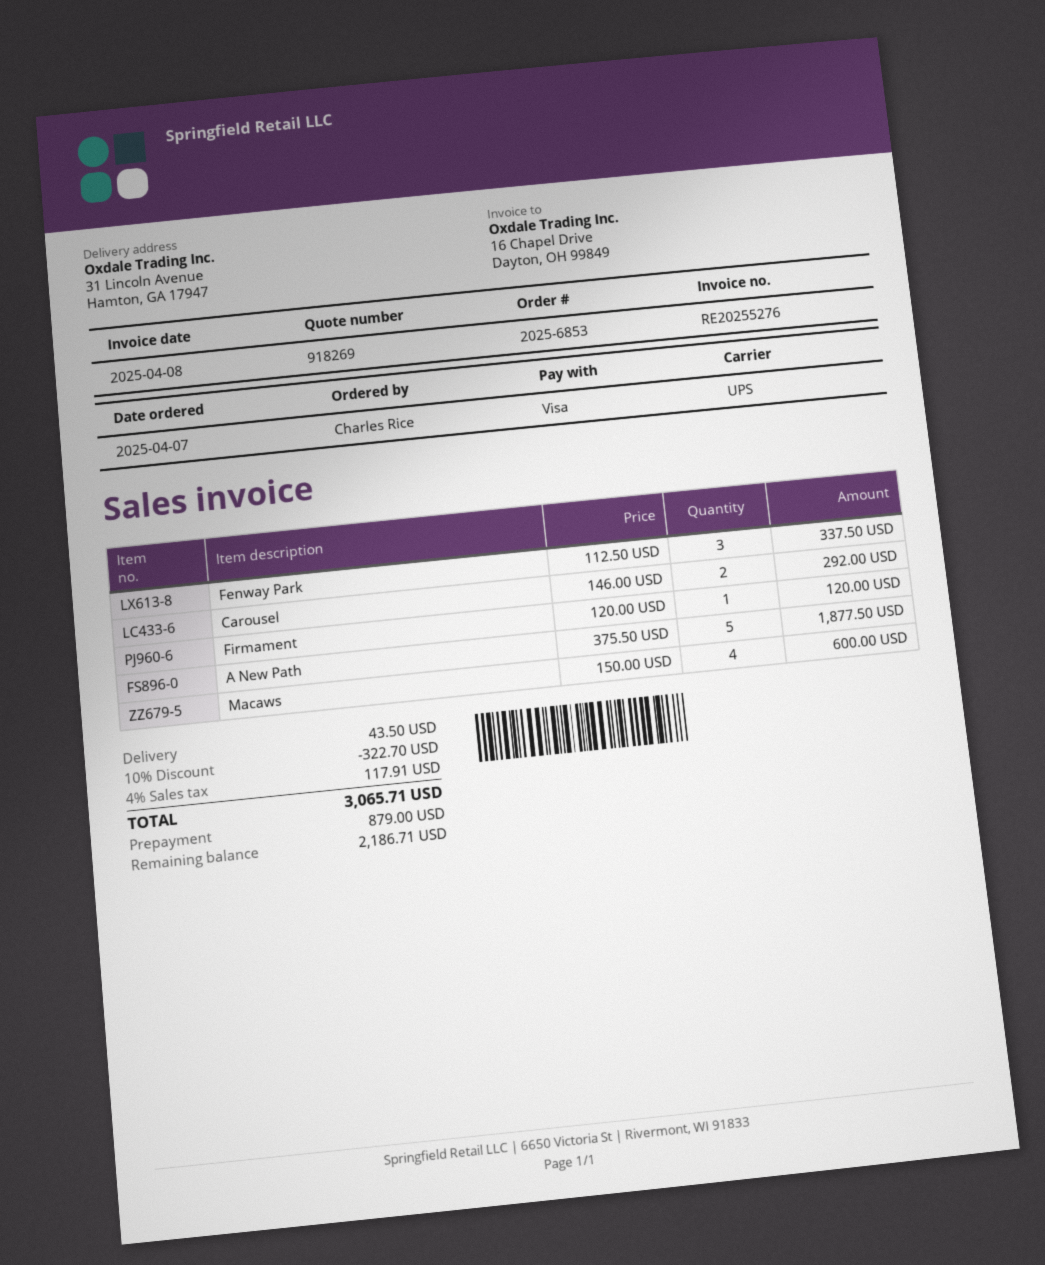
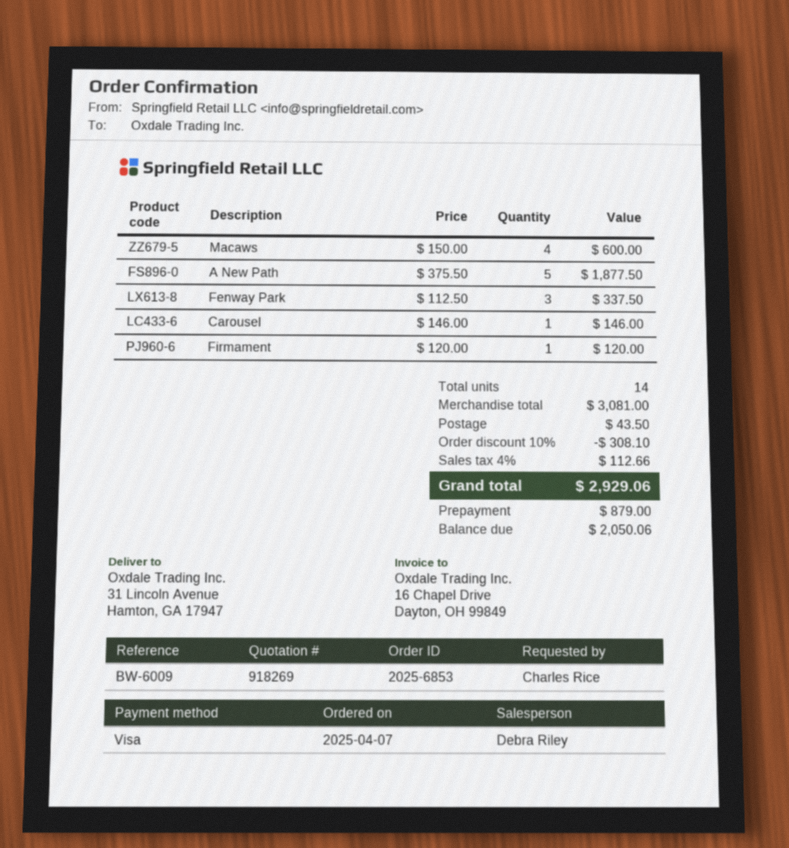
Carousel: 2 x 146.00 = 292.00 -> 1 x 146.00 = 146.00
discount: 10% = 322.70 -> 10% = 308.10
tax: 4% = 117.91 -> 4% = 112.66
total: 3065.71 -> 2929.06
balance: 2186.71 -> 2050.06

